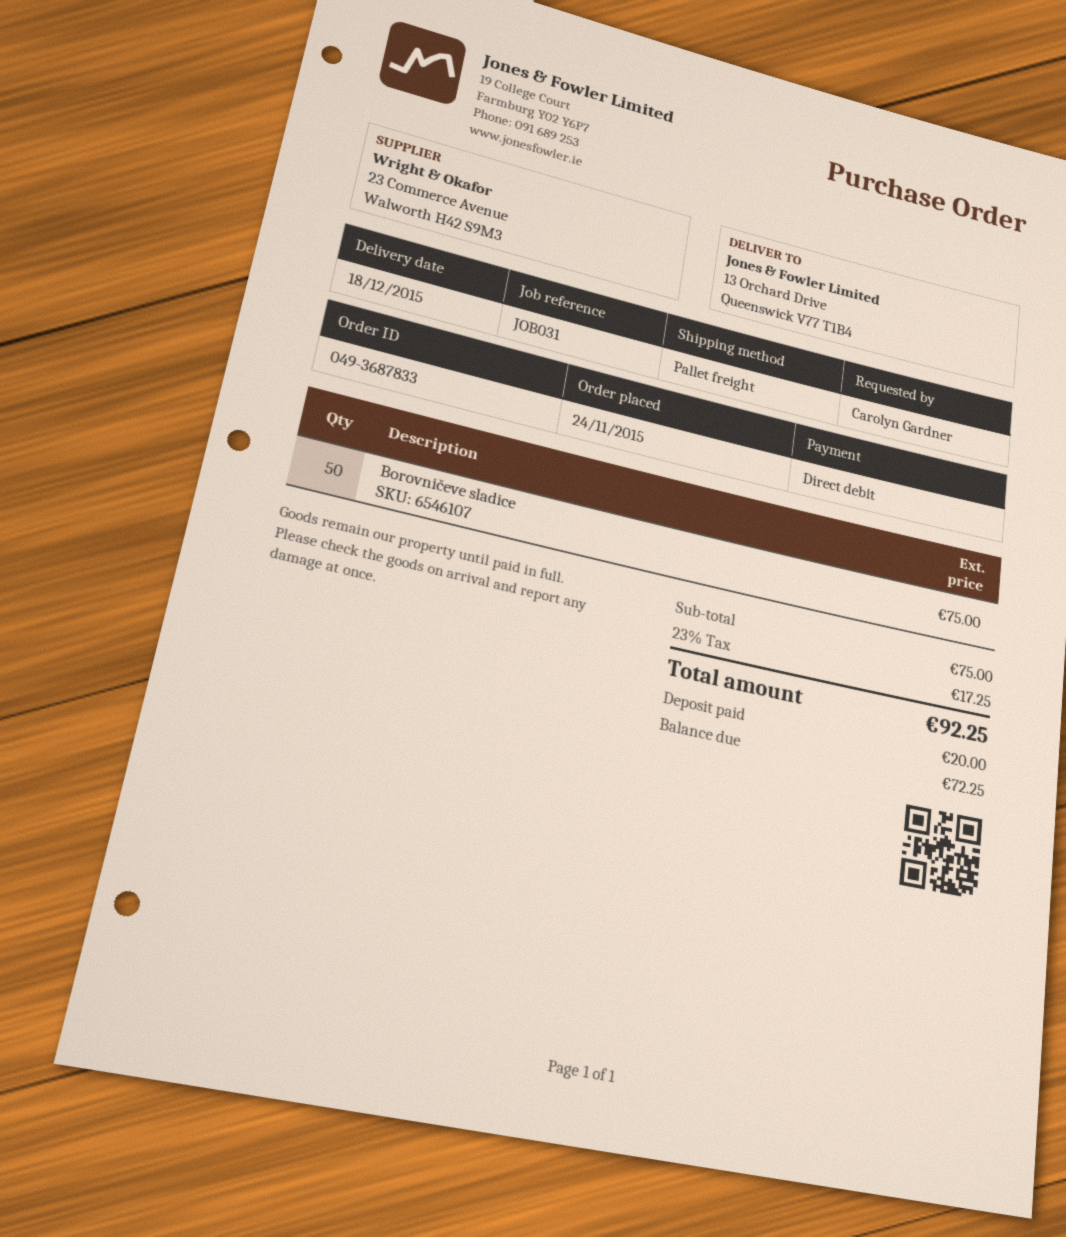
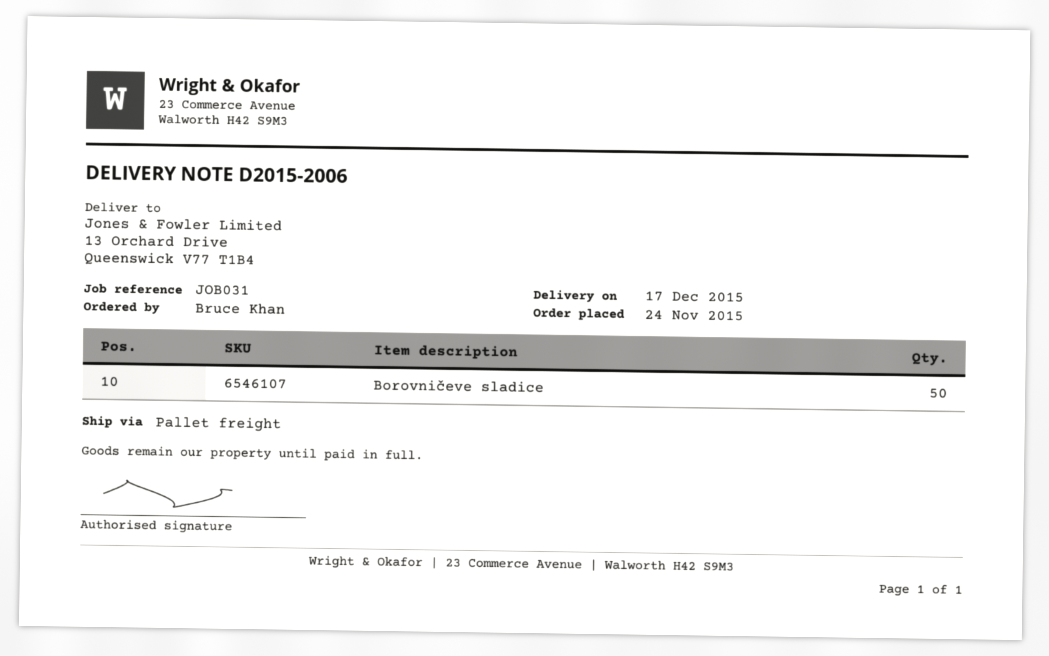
delivery date: 2015-12-18 -> 2015-12-17
ordered by: Carolyn Gardner -> Bruce Khan

